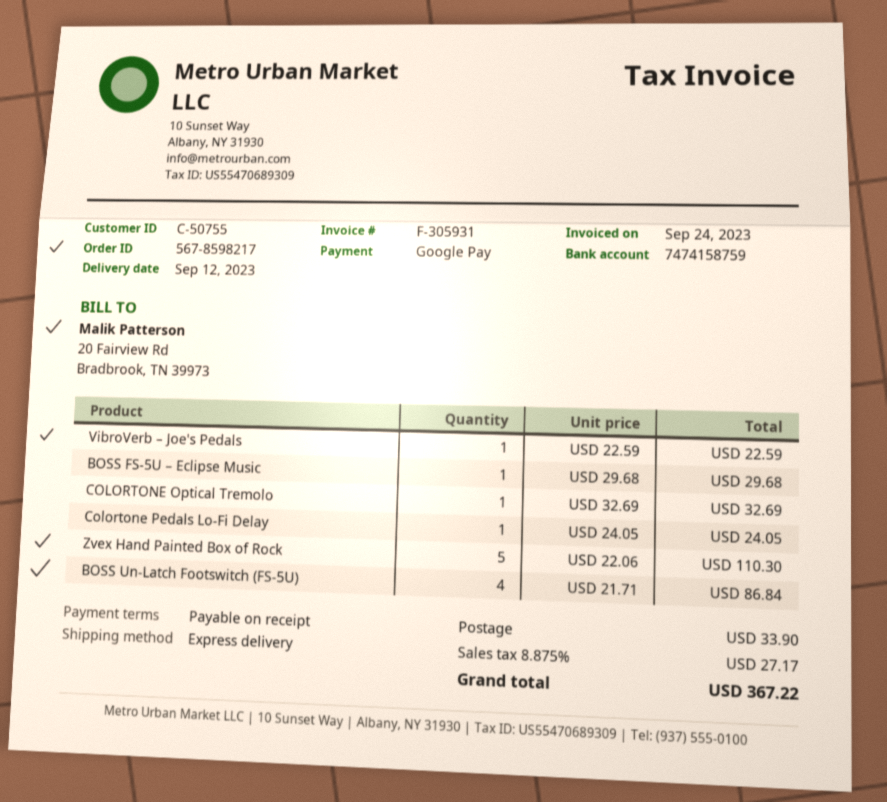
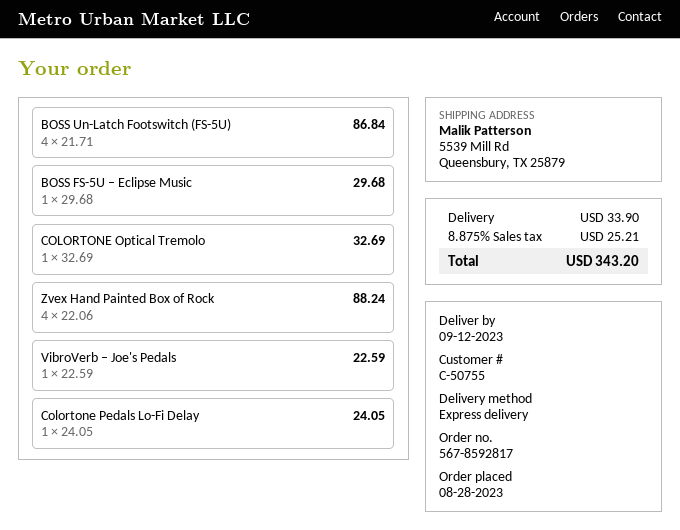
order number: 567-8598217 -> 567-8592817
Zvex Hand Painted Box of Rock: 5 x 22.06 = 110.30 -> 4 x 22.06 = 88.24
tax: 8.875% = 27.17 -> 8.875% = 25.21
total: 367.22 -> 343.20

